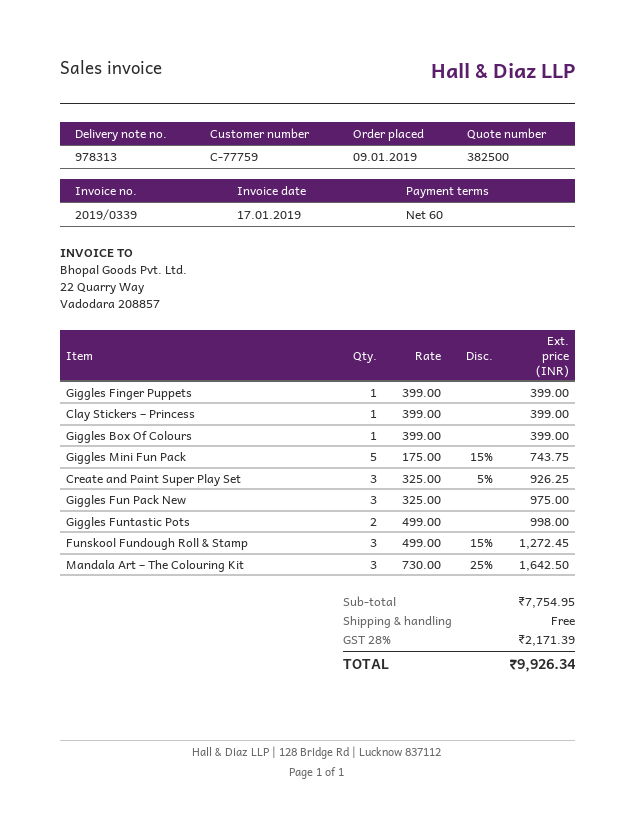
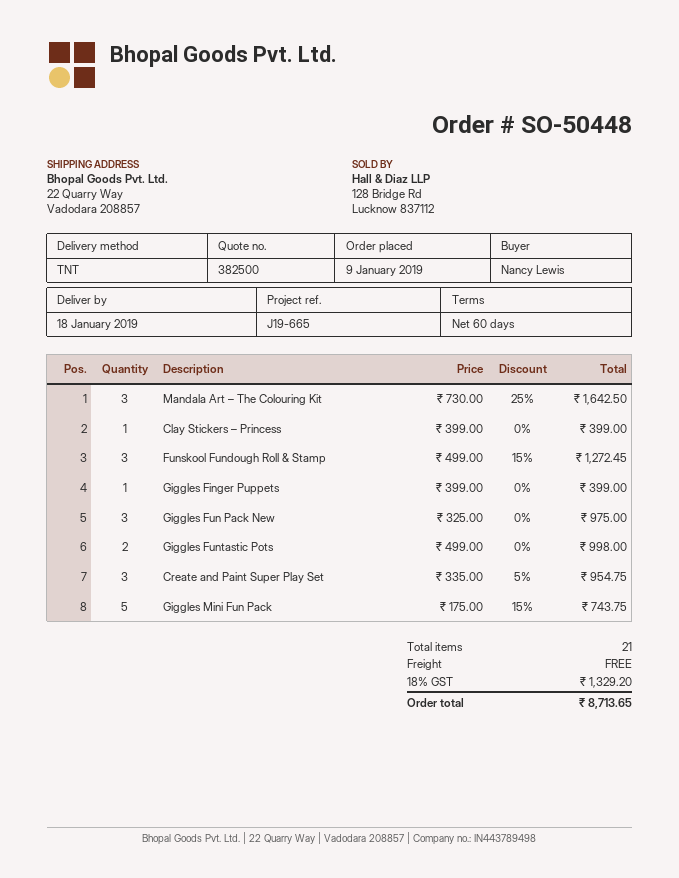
Giggles Box Of Colours: 1 x 399.00 = 399.00 -> none
Create and Paint Super Play Set: 3 x 325.00 - 5% = 926.25 -> 3 x 335.00 - 5% = 954.75
tax: 28% = 2171.39 -> 18% = 1329.20
total: 9926.34 -> 8713.65

